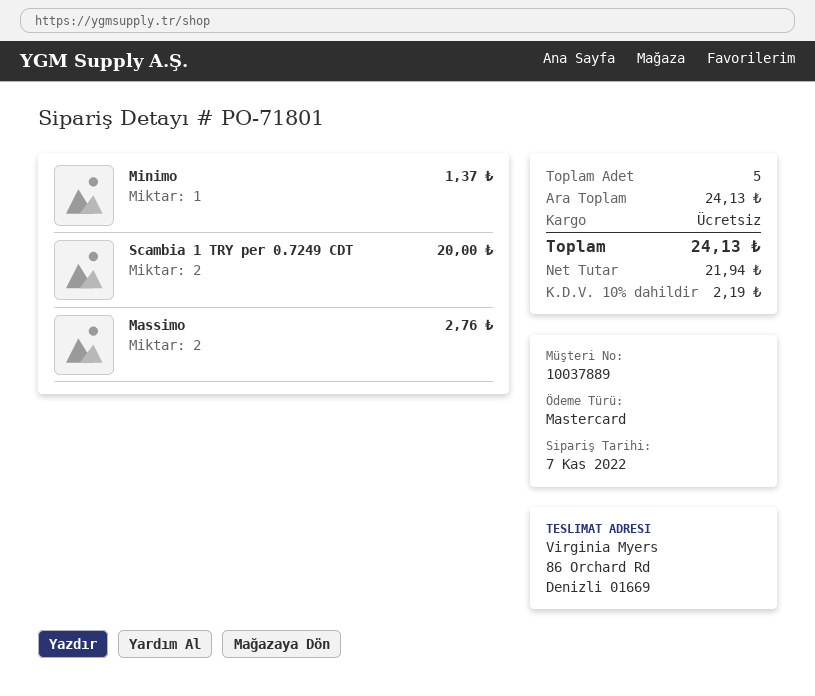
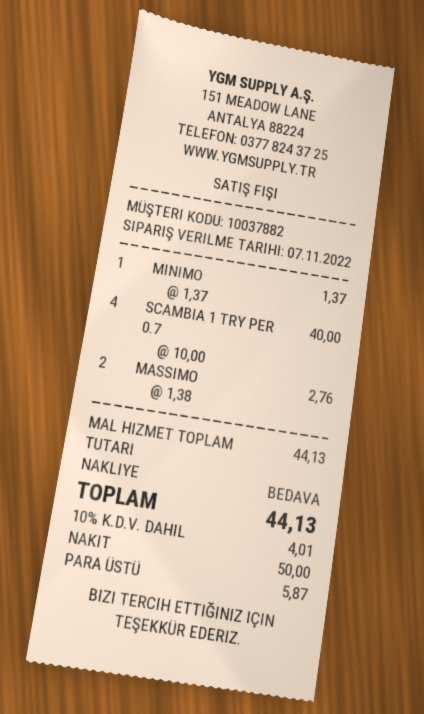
customer number: 10037889 -> 10037882
payment method: Mastercard -> cash
Scambia 1 TRY per 0.7249 CDT: 2 for 20.00 -> 4 for 40.00
subtotal: 24.13 -> 44.13
tax: 10% = 2.19 -> 10% = 4.01
total: 24.13 -> 44.13

